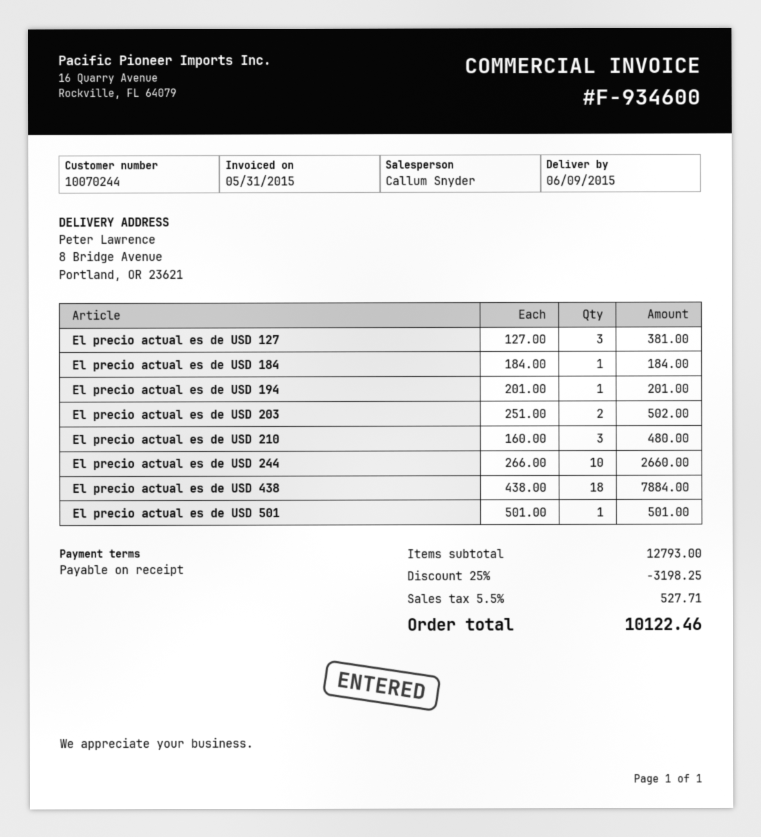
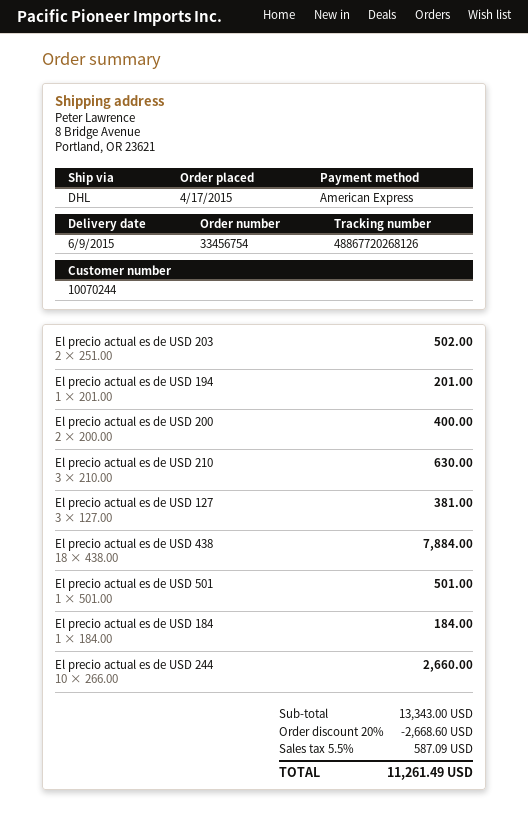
El precio actual es de USD 210: 3 x 160.00 = 480.00 -> 3 x 210.00 = 630.00
El precio actual es de USD 200: none -> 2 x 200.00 = 400.00
subtotal: 12793.00 -> 13343.00
discount: 25% = 3198.25 -> 20% = 2668.60
tax: 5.5% = 527.71 -> 5.5% = 587.09
total: 10122.46 -> 11261.49

